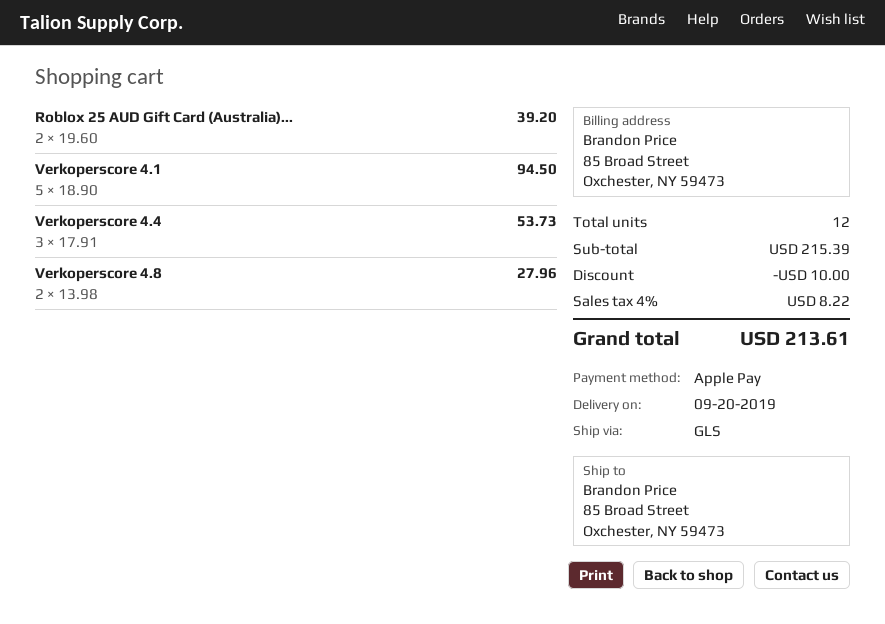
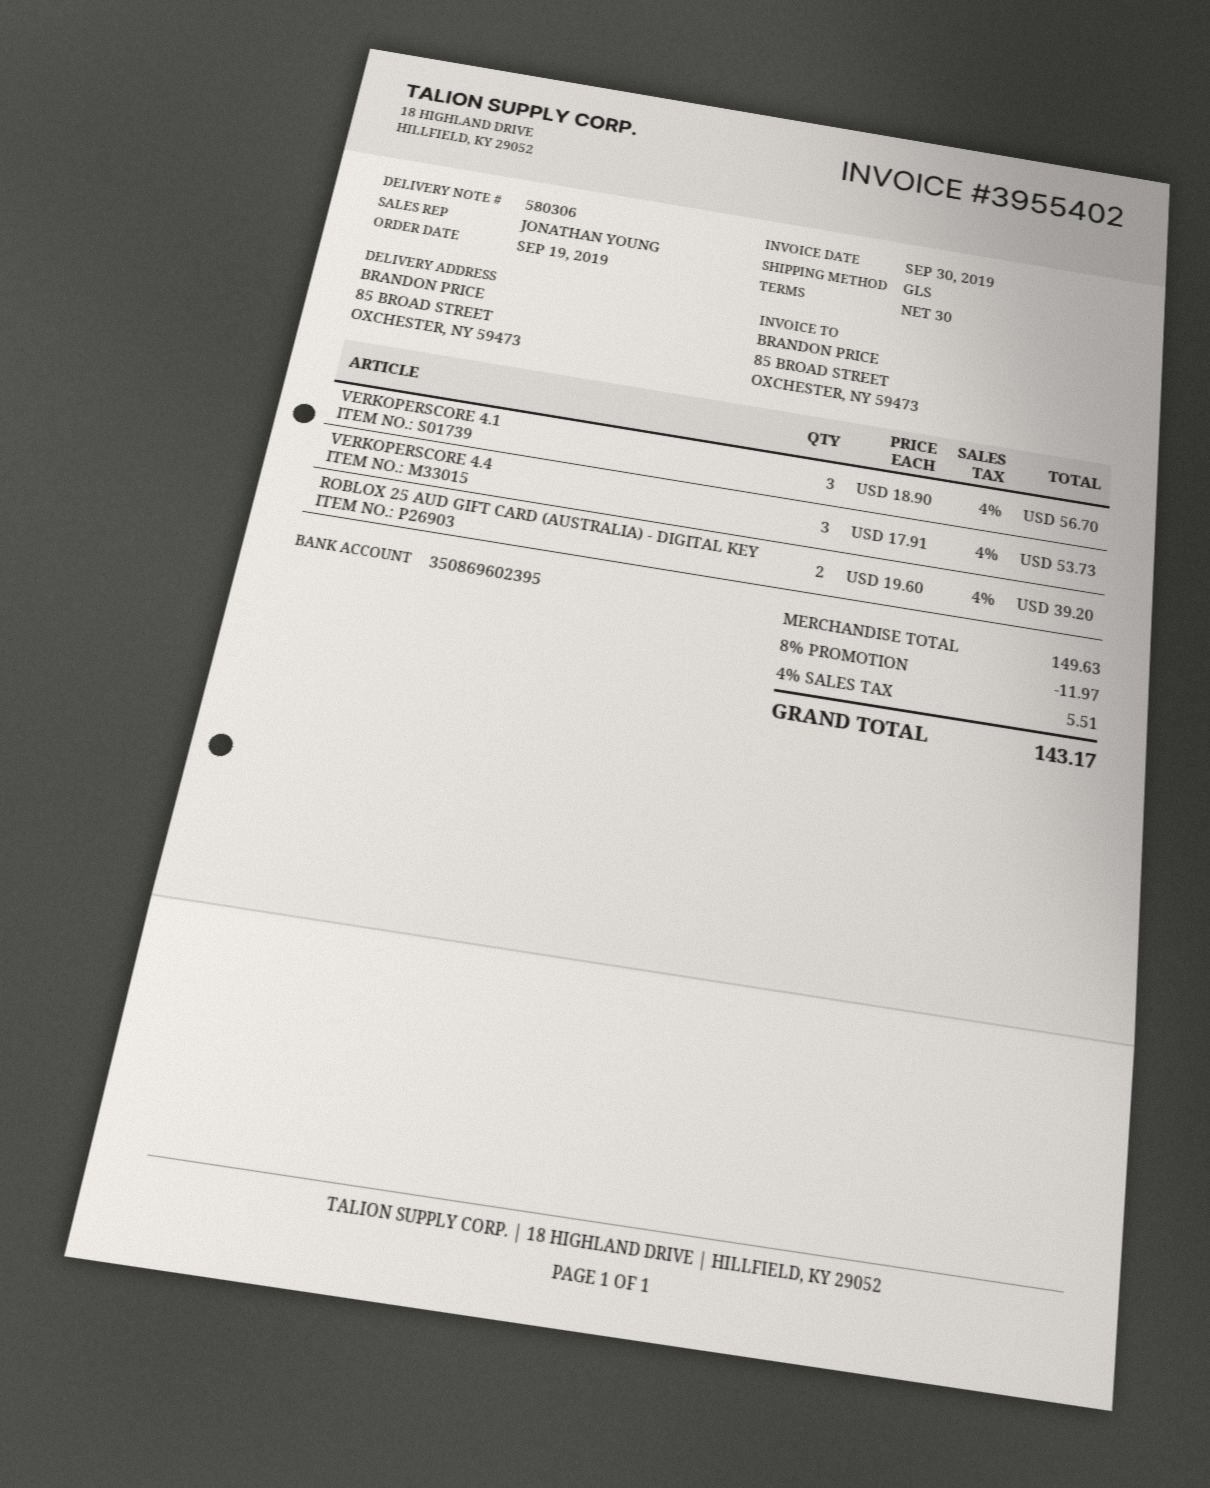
Verkoperscore 4.1: 5 x 18.90 = 94.50 -> 3 x 18.90 = 56.70
Verkoperscore 4.8: 2 x 13.98 = 27.96 -> none
subtotal: 215.39 -> 149.63
discount: 10.00 -> 11.97
tax: 4% = 8.22 -> 4% = 5.51
total: 213.61 -> 143.17

